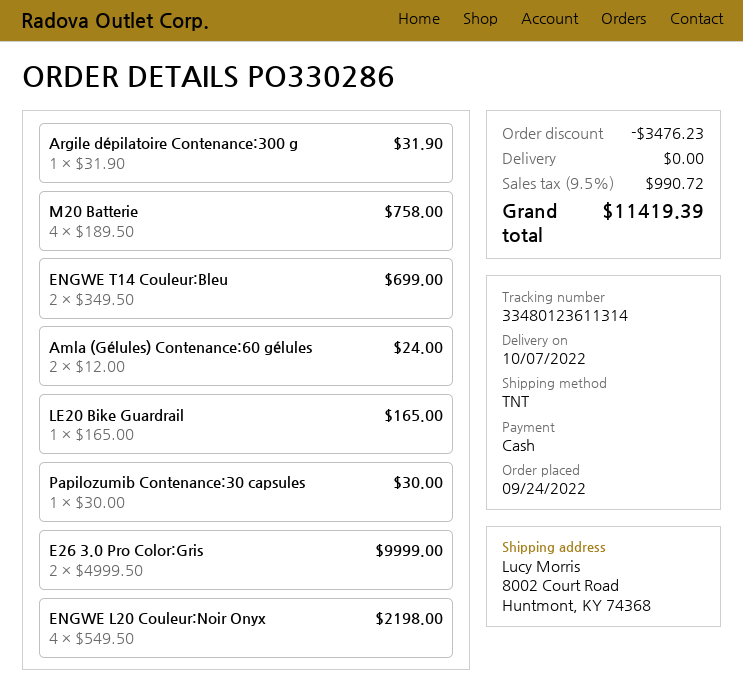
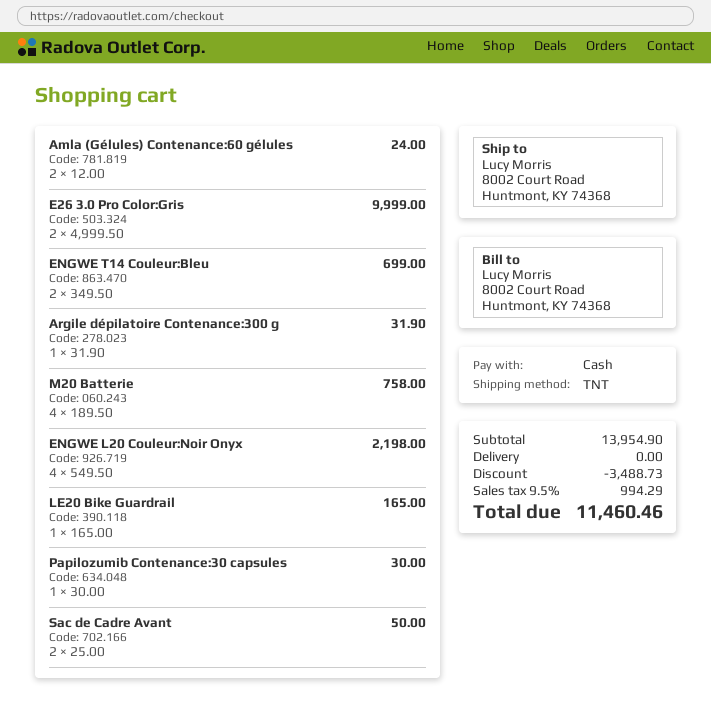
Sac de Cadre Avant: none -> 2 x 25.00 = 50.00
discount: 3476.23 -> 3488.73
tax: 9.5% = 990.72 -> 9.5% = 994.29
total: 11419.39 -> 11460.46

